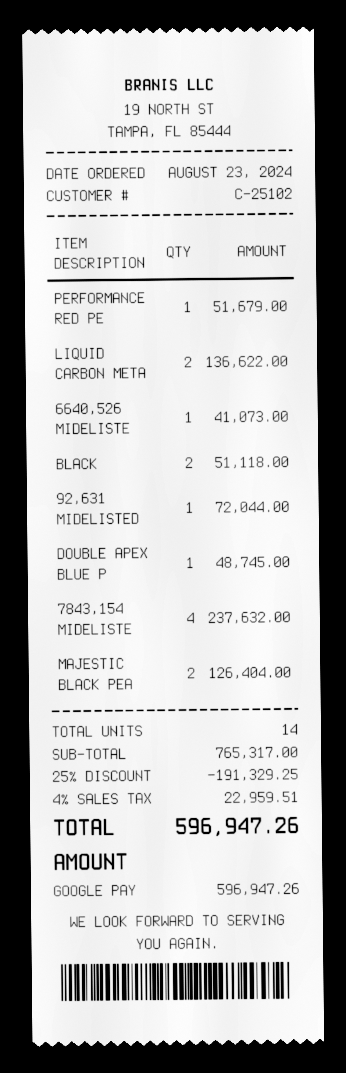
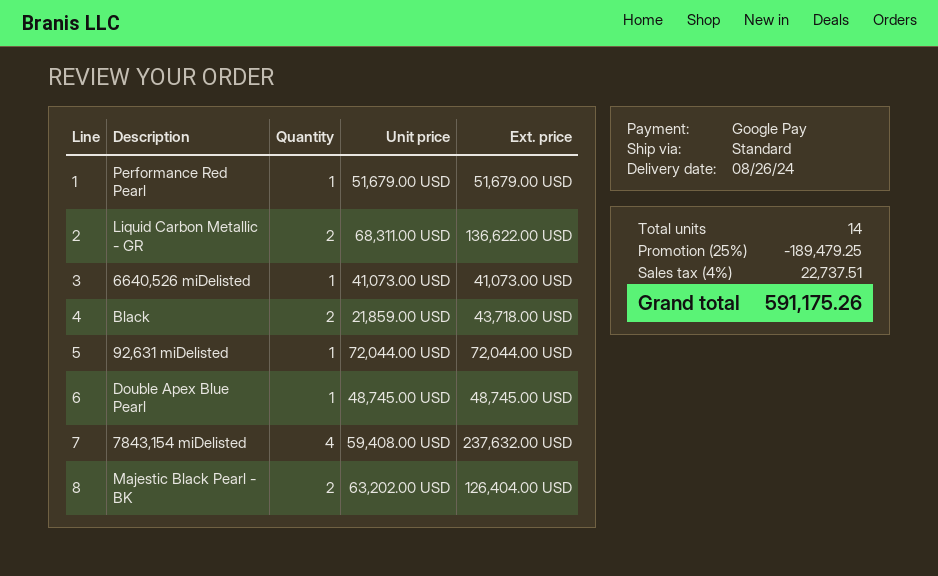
BLACK: 2 for 51118.00 -> 2 for 43718.00
discount: 25% = 191329.25 -> 25% = 189479.25
tax: 4% = 22959.51 -> 4% = 22737.51
total: 596947.26 -> 591175.26

